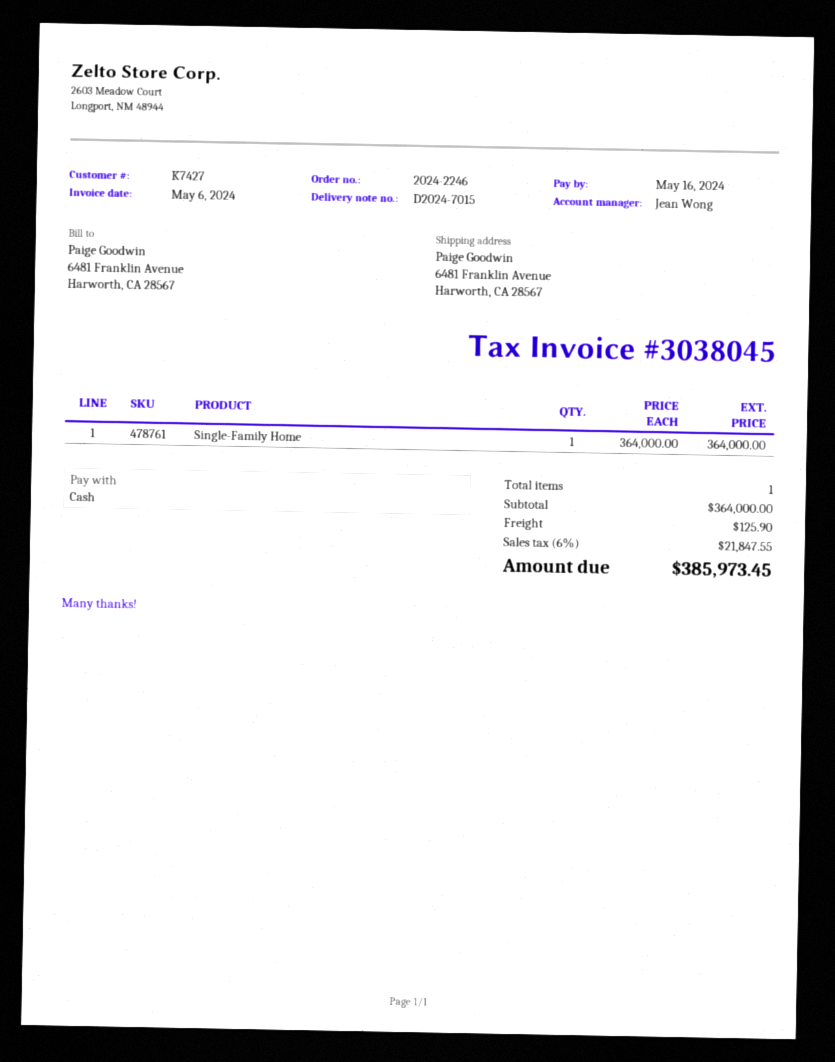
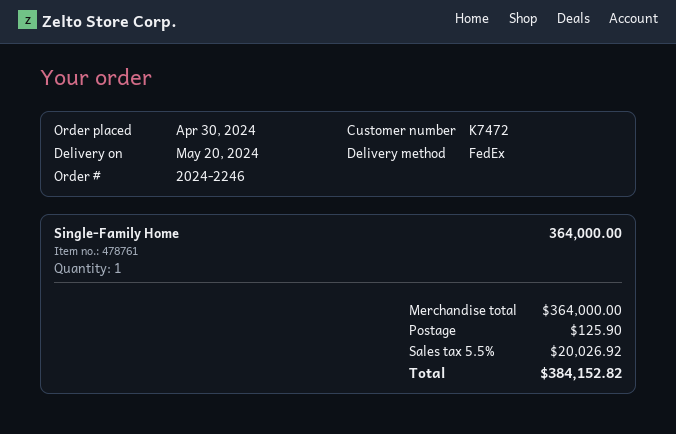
customer number: K7427 -> K7472
tax: 6% = 21847.55 -> 5.5% = 20026.92
total: 385973.45 -> 384152.82

